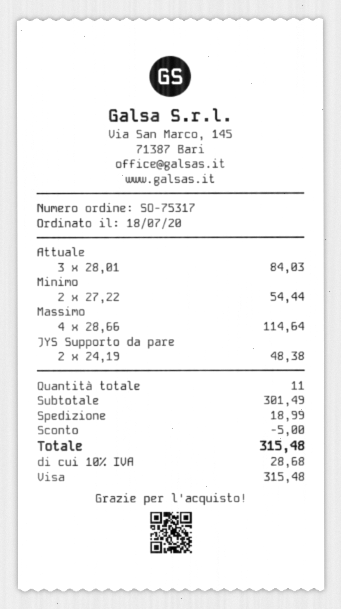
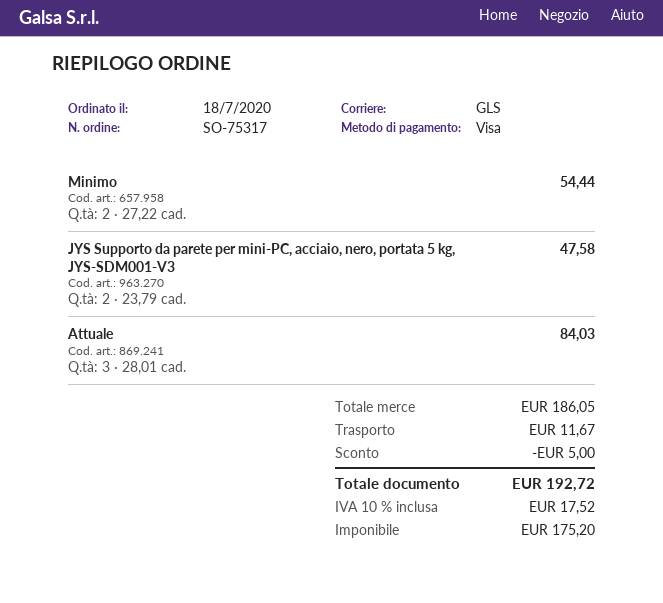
Massimo: 4 x 28.66 = 114.64 -> none
JYS Supporto da pare: 2 x 24.19 = 48.38 -> 2 x 23.79 = 47.58
subtotal: 301.49 -> 186.05
shipping: 18.99 -> 11.67
tax: 10% = 28.68 -> 10% = 17.52
total: 315.48 -> 192.72

